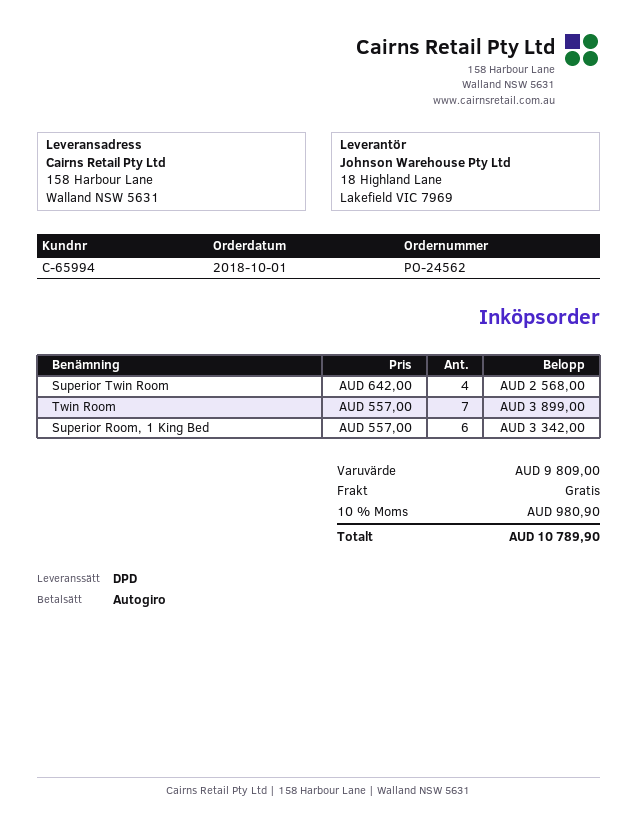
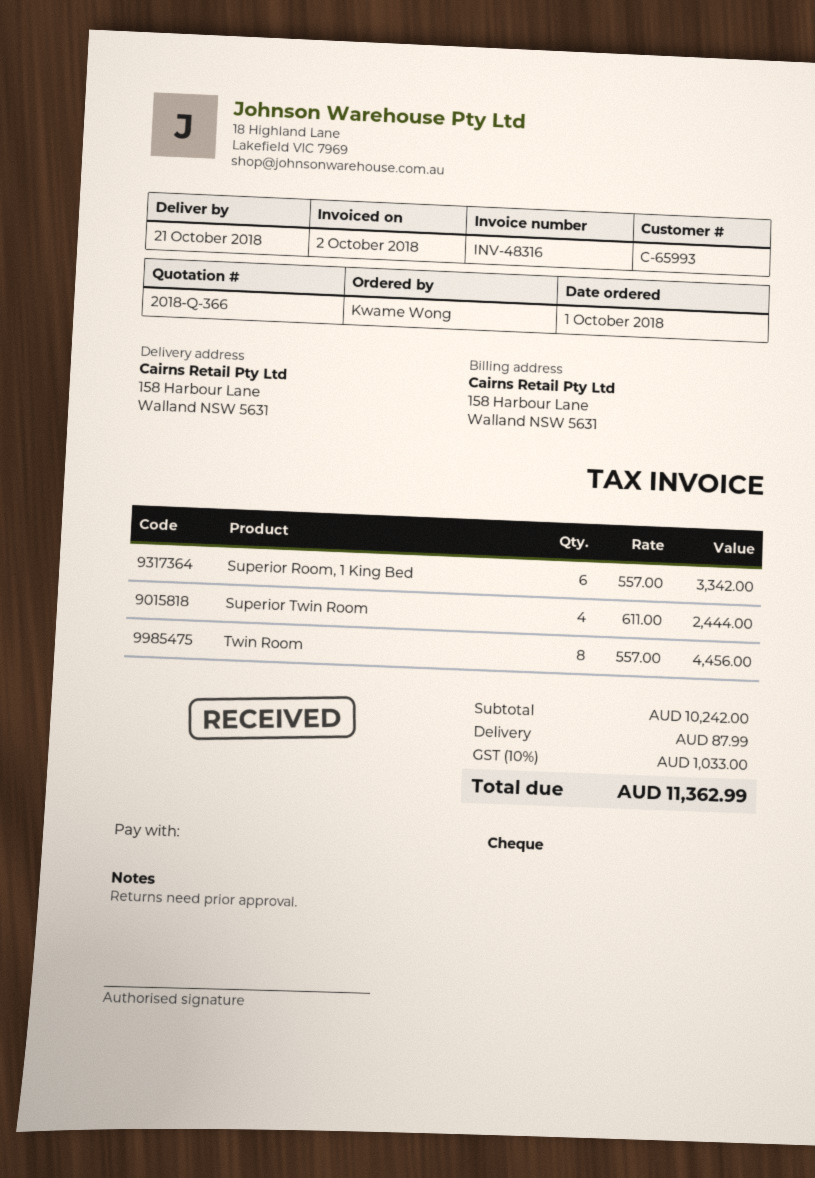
customer number: C-65994 -> C-65993
payment method: direct debit -> cheque
Superior Twin Room: 4 x 642.00 = 2568.00 -> 4 x 611.00 = 2444.00
Twin Room: 7 x 557.00 = 3899.00 -> 8 x 557.00 = 4456.00
subtotal: 9809.00 -> 10242.00
shipping: 0.00 -> 87.99
tax: 10% = 980.90 -> 10% = 1033.00
total: 10789.90 -> 11362.99

